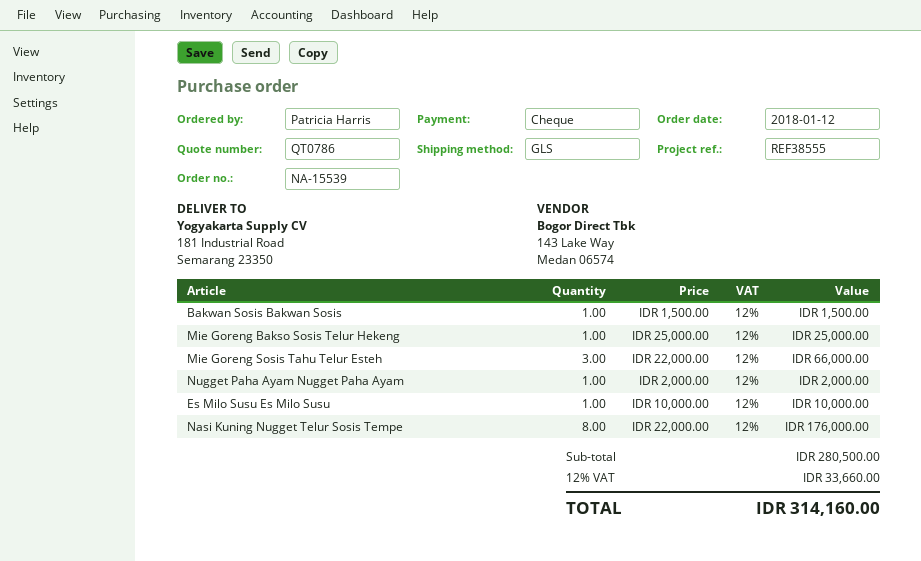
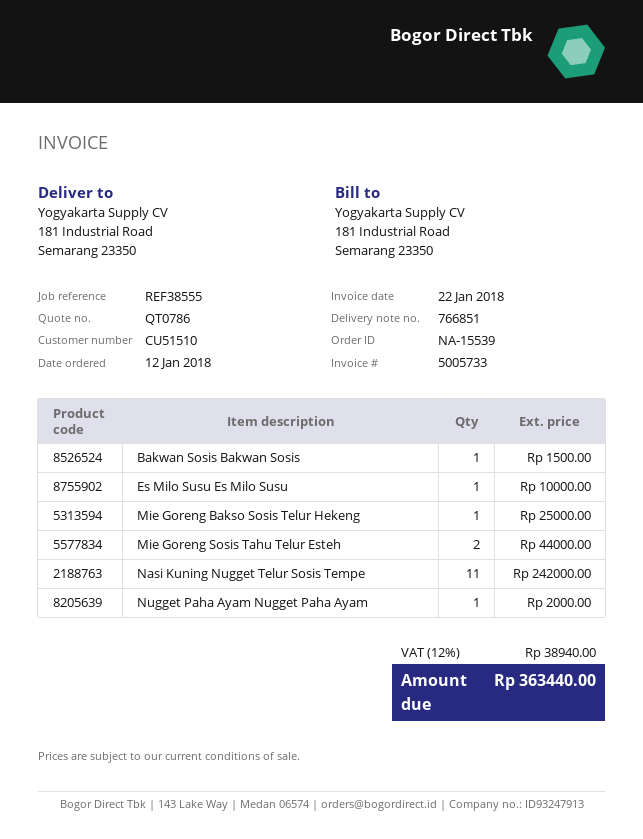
Mie Goreng Sosis Tahu Telur Esteh: 3 for 66000.00 -> 2 for 44000.00
Nasi Kuning Nugget Telur Sosis Tempe: 8 for 176000.00 -> 11 for 242000.00
tax: 12% = 33660.00 -> 12% = 38940.00
total: 314160.00 -> 363440.00

